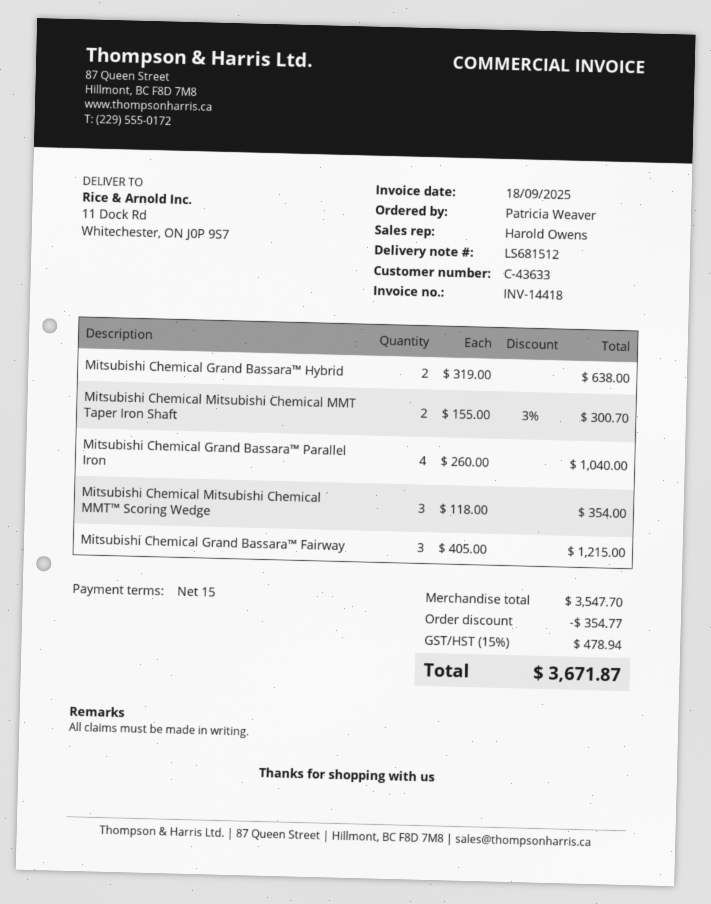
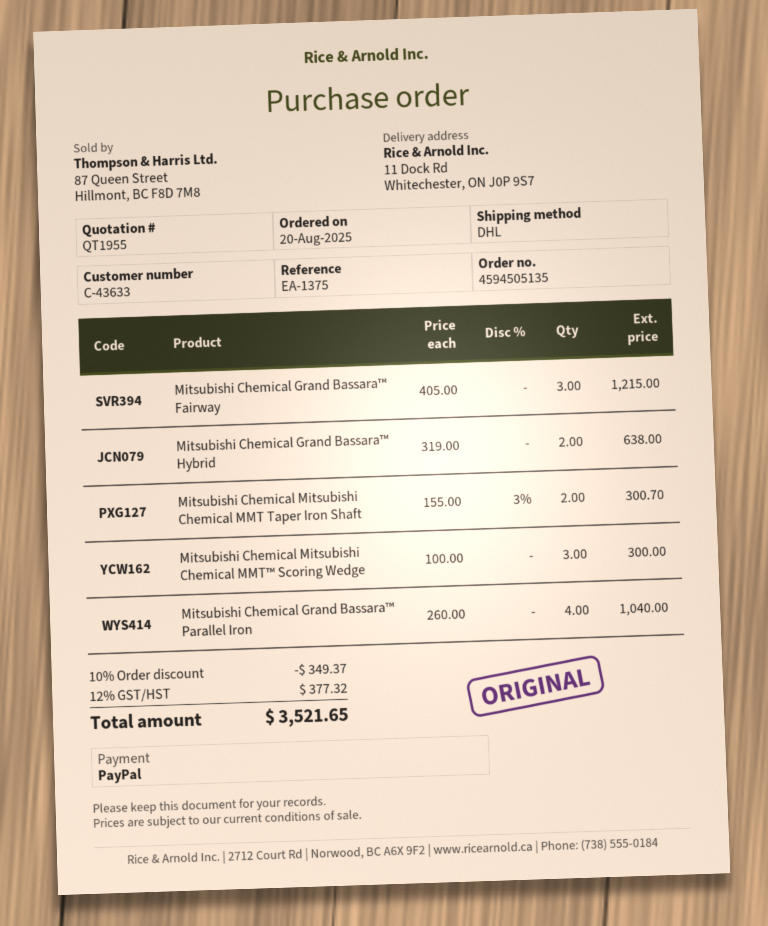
Mitsubishi Chemical Mitsubishi Chemical MMT™ Scoring Wedge: 3 x 118.00 = 354.00 -> 3 x 100.00 = 300.00
discount: 354.77 -> 349.37
tax: 15% = 478.94 -> 12% = 377.32
total: 3671.87 -> 3521.65

